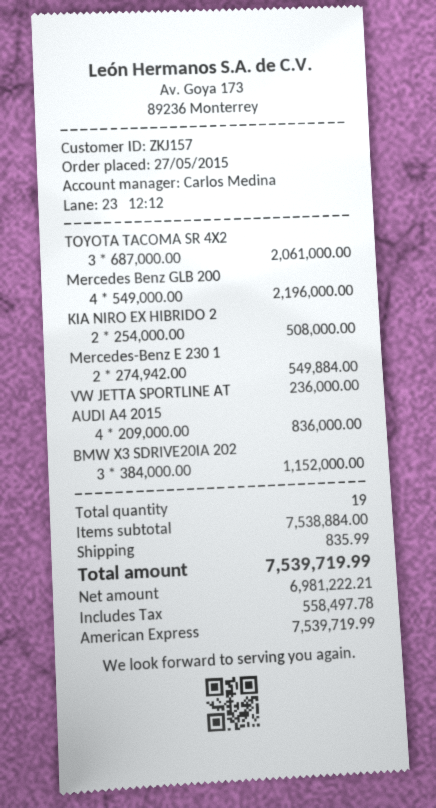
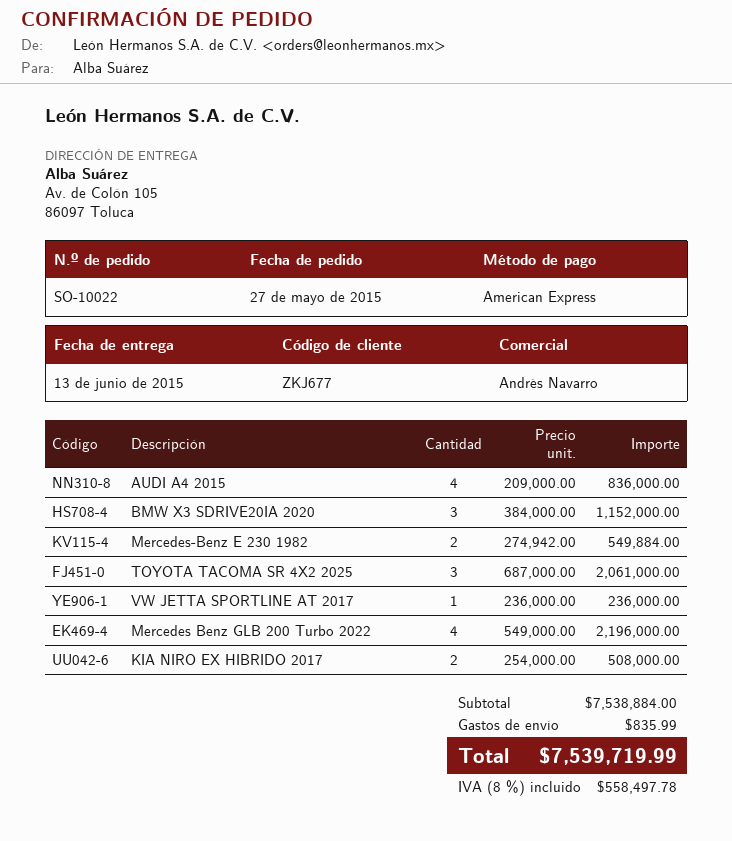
customer number: ZKJ157 -> ZKJ677
sales rep: Carlos Medina -> Andrés Navarro

